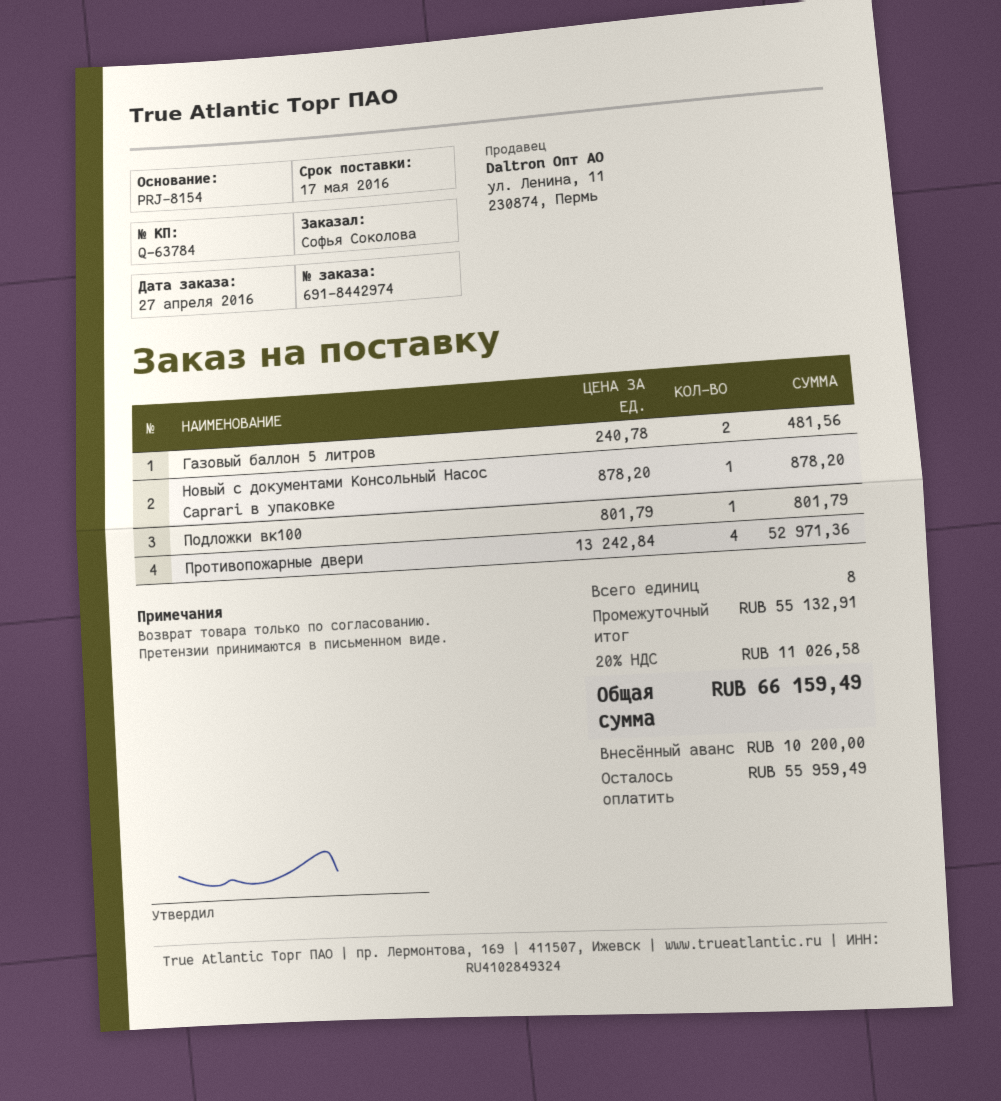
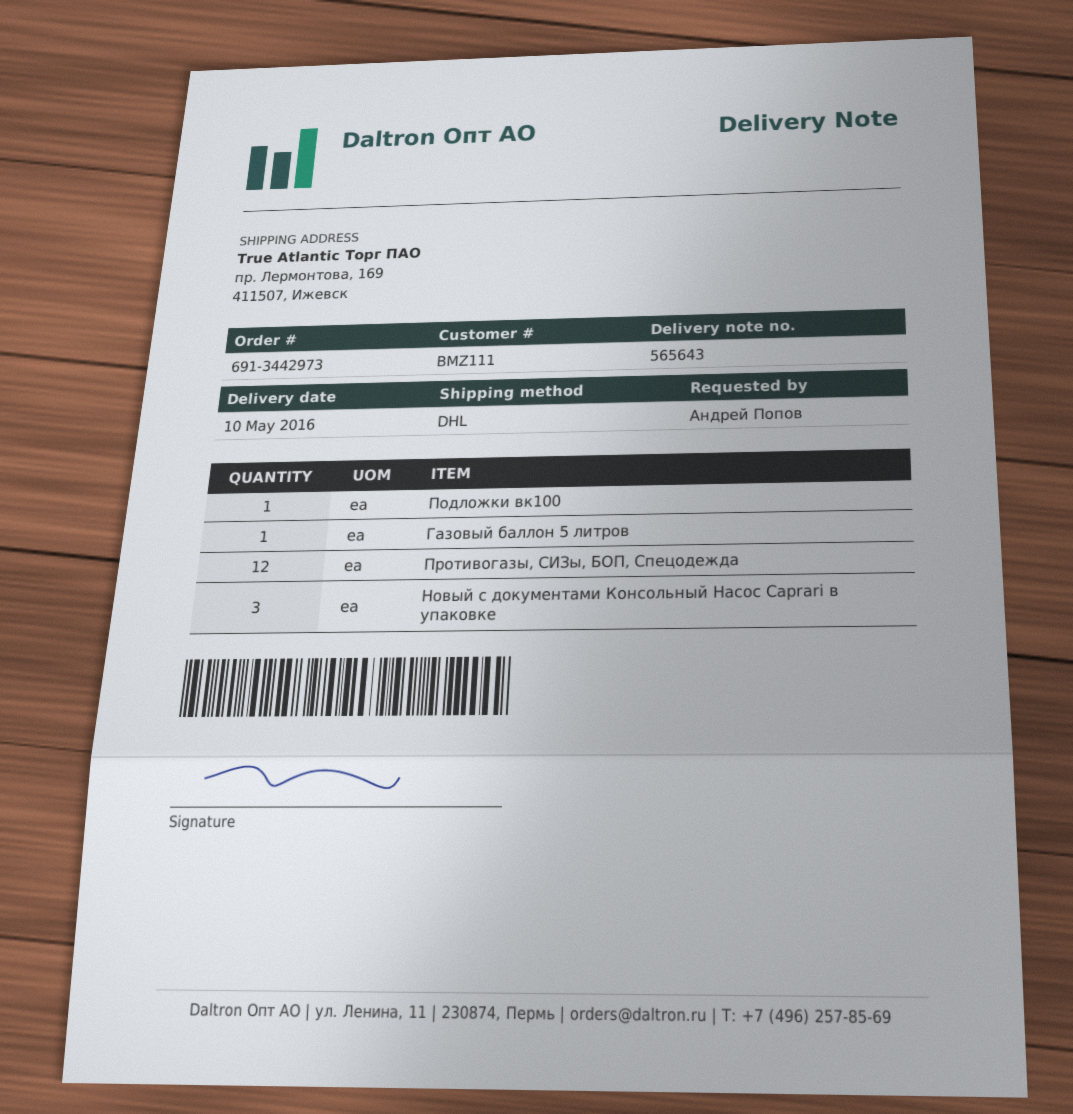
order number: 691-8442974 -> 691-3442973
delivery date: 2016-05-17 -> 2016-05-10
ordered by: Софья Соколова -> Андрей Попов
Газовый баллон 5 литров: 2 -> 1
Новый с документами Консольный Насос Caprari в упаковке: 1 -> 3
Противопожарные двери: 4 -> none
Противогазы, СИЗы, БОП, Спецодежда: none -> 12

